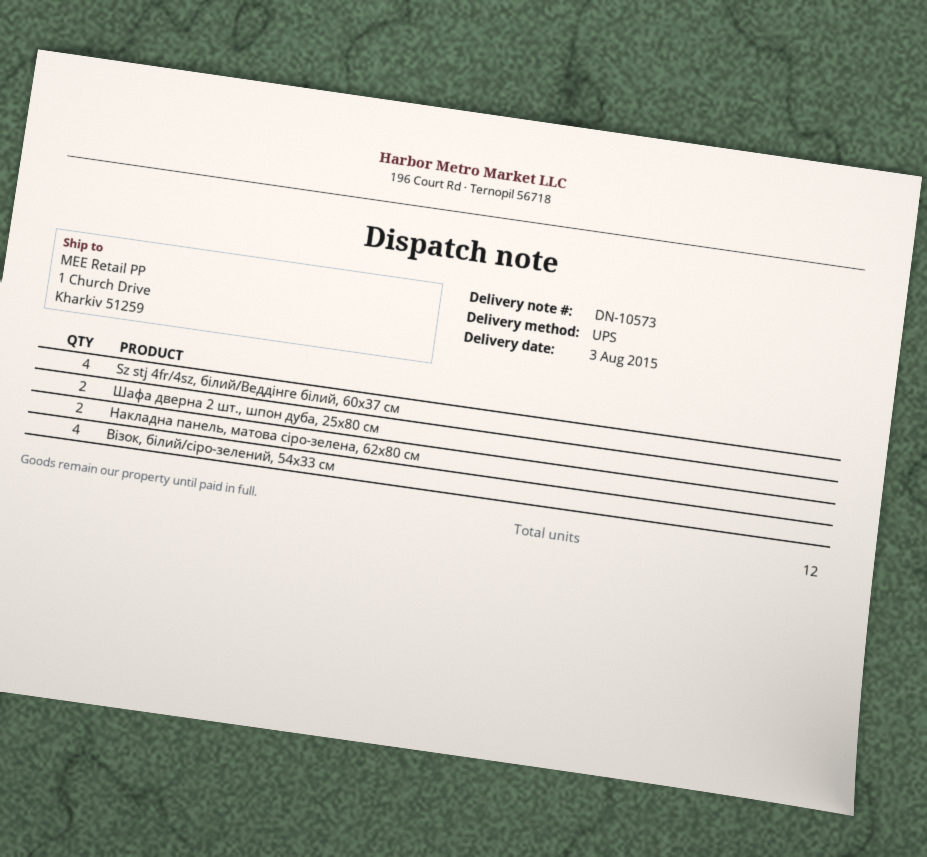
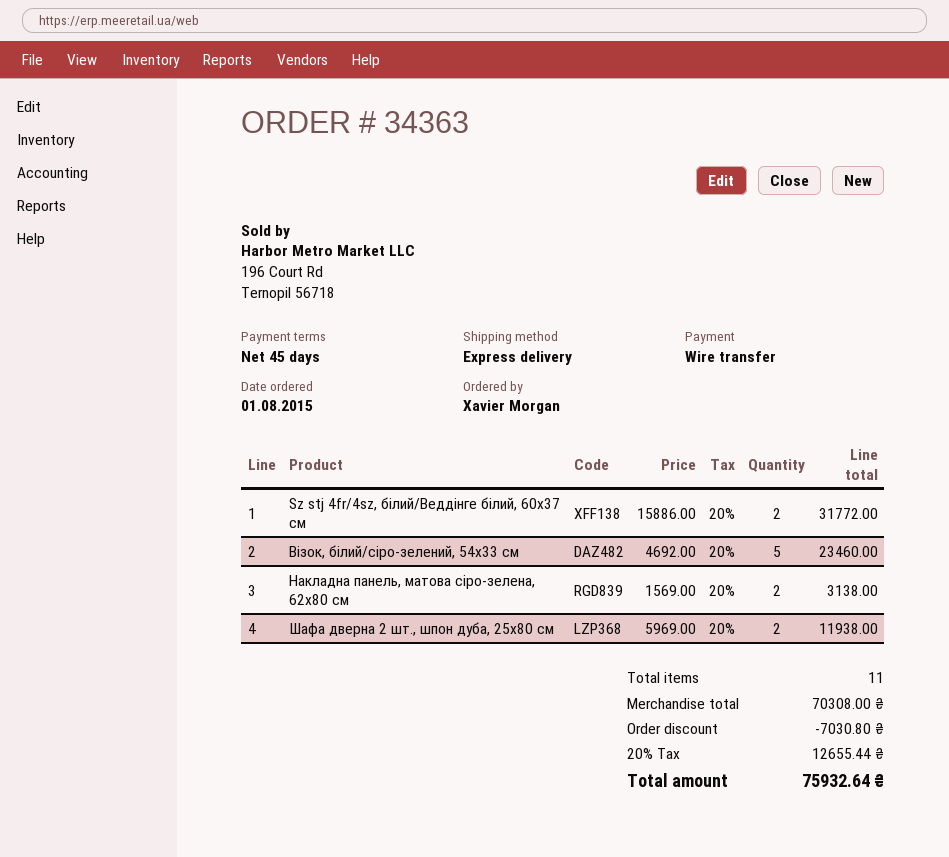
shipping method: UPS -> express
Sz stj 4fr/4sz, білий/Веддінге білий, 60x37 см: 4 -> 2
Візок, білий/сіро-зелений, 54x33 см: 4 -> 5
total quantity: 12 -> 11

